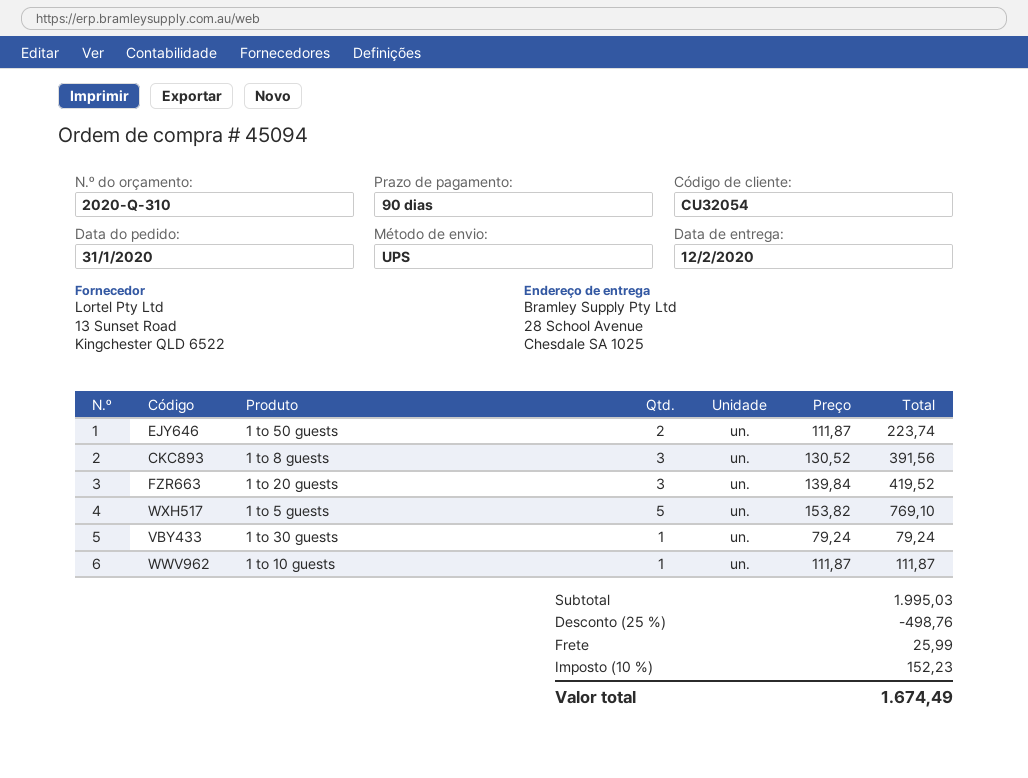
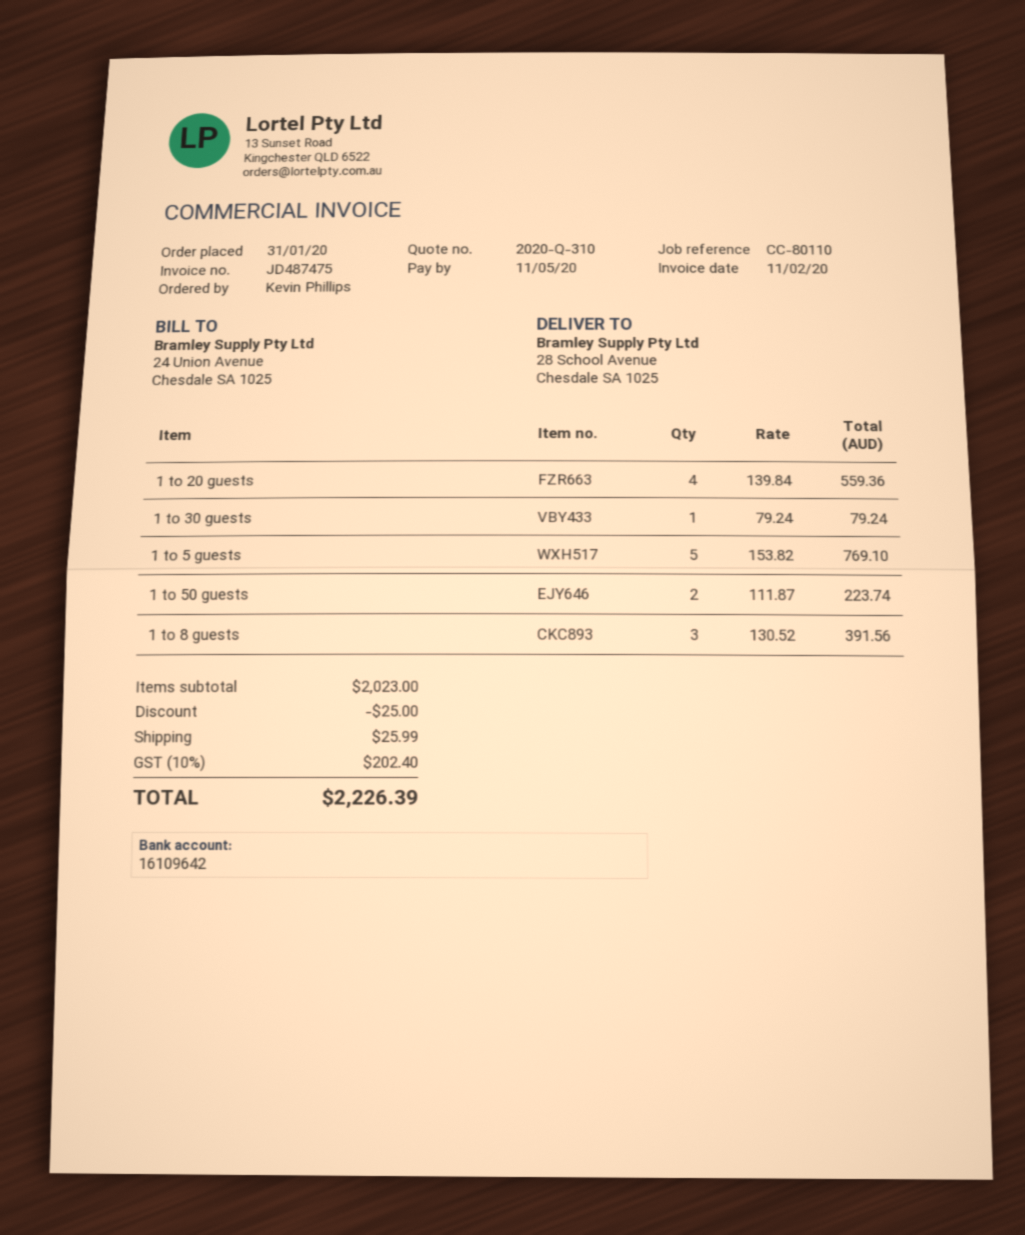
1 to 20 guests: 3 x 139.84 = 419.52 -> 4 x 139.84 = 559.36
1 to 10 guests: 1 x 111.87 = 111.87 -> none
subtotal: 1995.03 -> 2023.00
discount: 498.76 -> 25.00
tax: 10% = 152.23 -> 10% = 202.40
total: 1674.49 -> 2226.39

